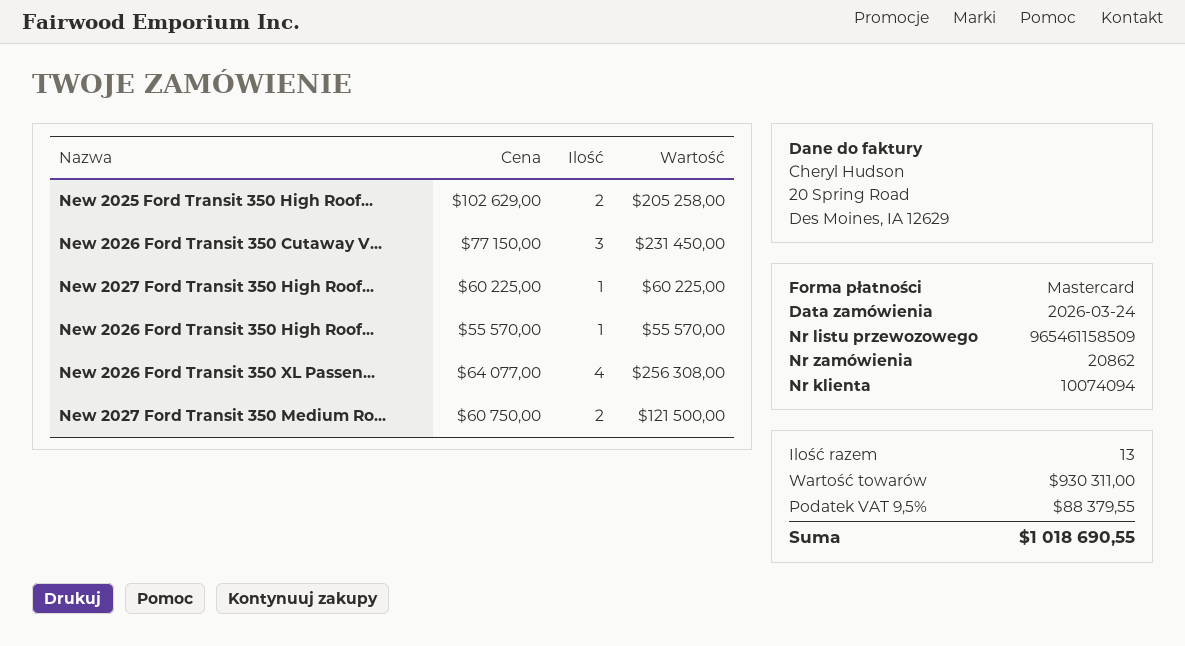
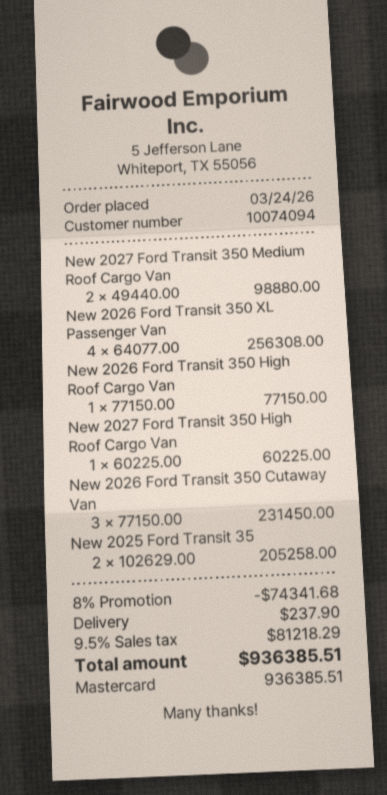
New 2026 Ford Transit 350 High Roof...: 1 x 55570.00 = 55570.00 -> 1 x 77150.00 = 77150.00
New 2027 Ford Transit 350 Medium Ro...: 2 x 60750.00 = 121500.00 -> 2 x 49440.00 = 98880.00
discount: none -> 8% = 74341.68
shipping: none -> 237.90
tax: 9.5% = 88379.55 -> 9.5% = 81218.29
total: 1018690.55 -> 936385.51

